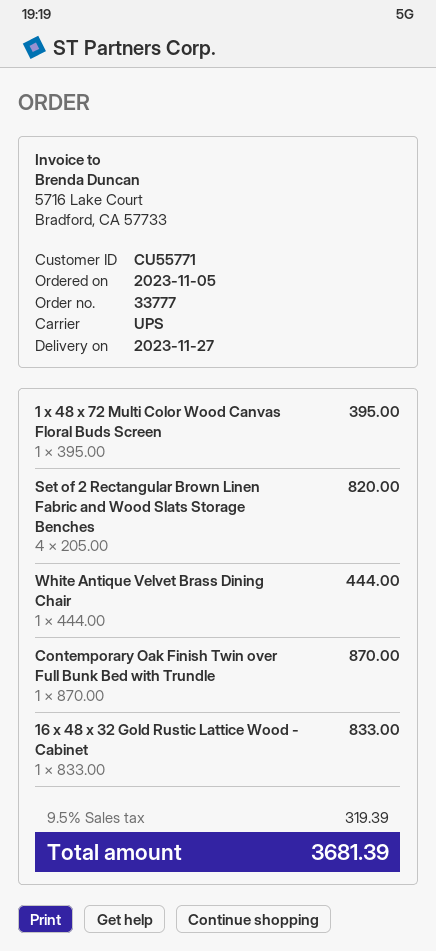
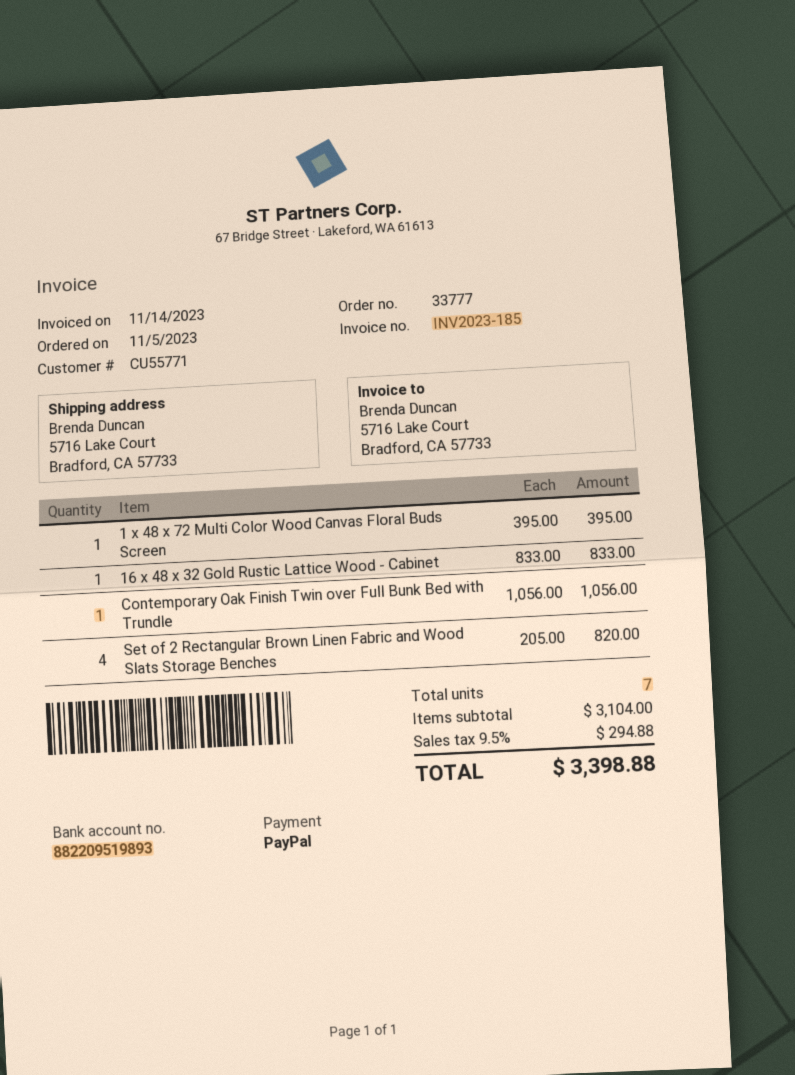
White Antique Velvet Brass Dining Chair: 1 x 444.00 = 444.00 -> none
Contemporary Oak Finish Twin over Full Bunk Bed with Trundle: 1 x 870.00 = 870.00 -> 1 x 1056.00 = 1056.00
tax: 9.5% = 319.39 -> 9.5% = 294.88
total: 3681.39 -> 3398.88

